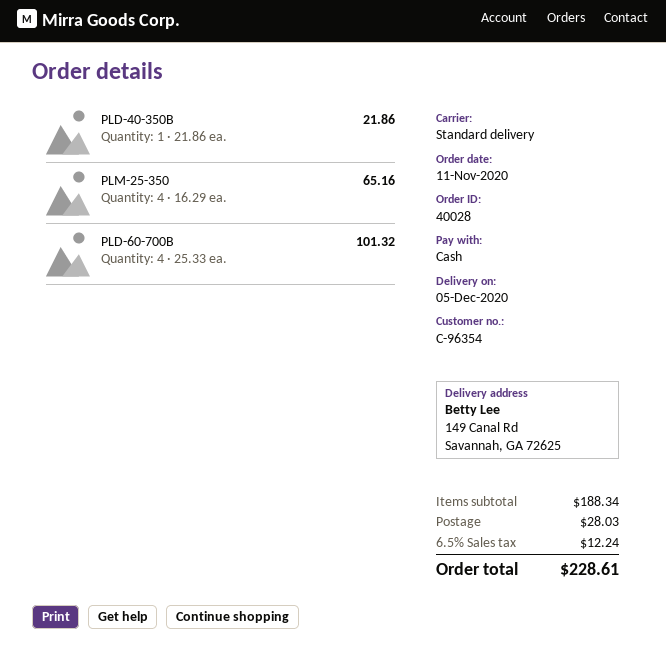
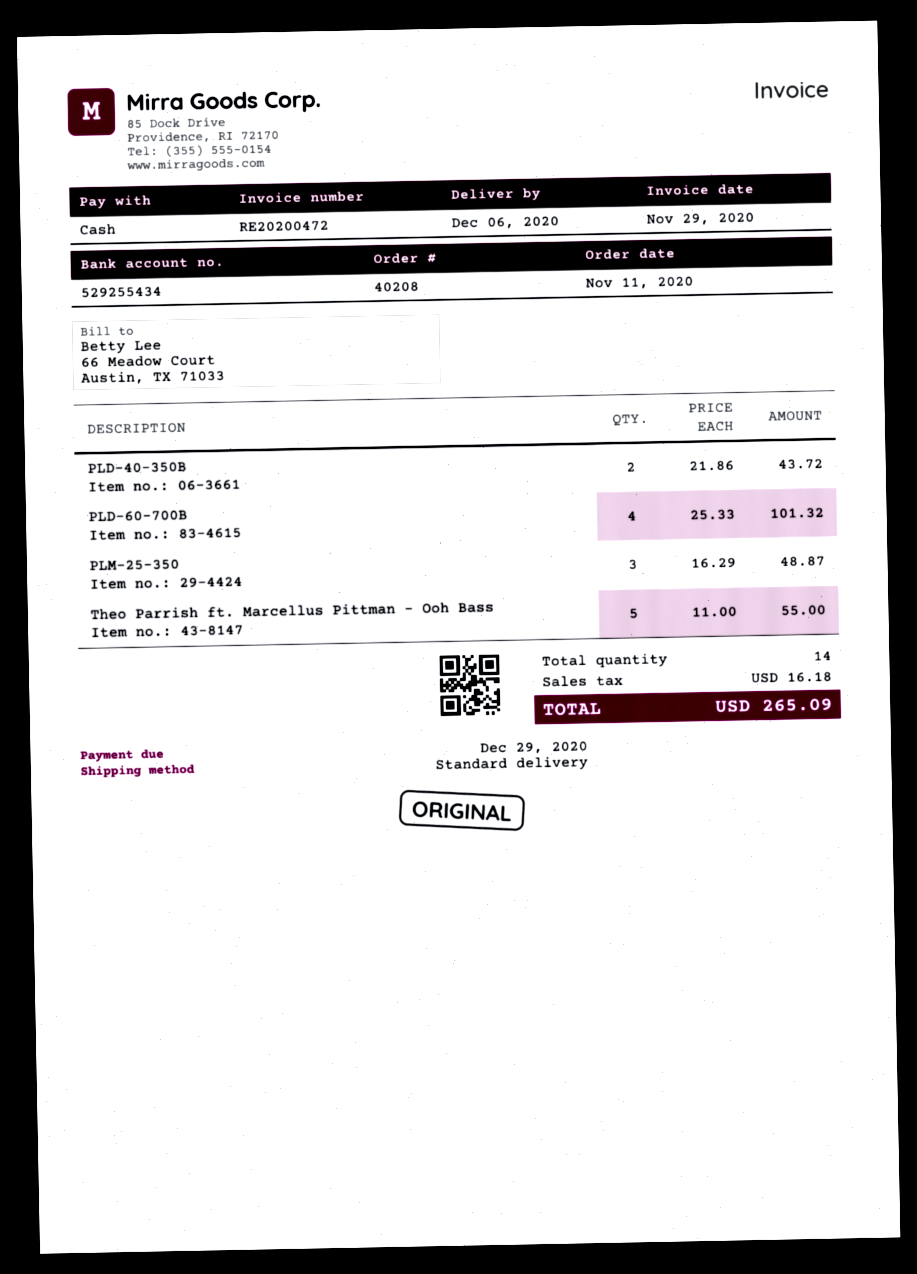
order number: 40028 -> 40208
delivery date: 2020-12-05 -> 2020-12-06
PLD-40-350B: 1 x 21.86 = 21.86 -> 2 x 21.86 = 43.72
PLM-25-350: 4 x 16.29 = 65.16 -> 3 x 16.29 = 48.87
Theo Parrish ft. Marcellus Pittman - Ooh Bass: none -> 5 x 11.00 = 55.00
shipping: 28.03 -> none
tax: 12.24 -> 16.18
total: 228.61 -> 265.09

